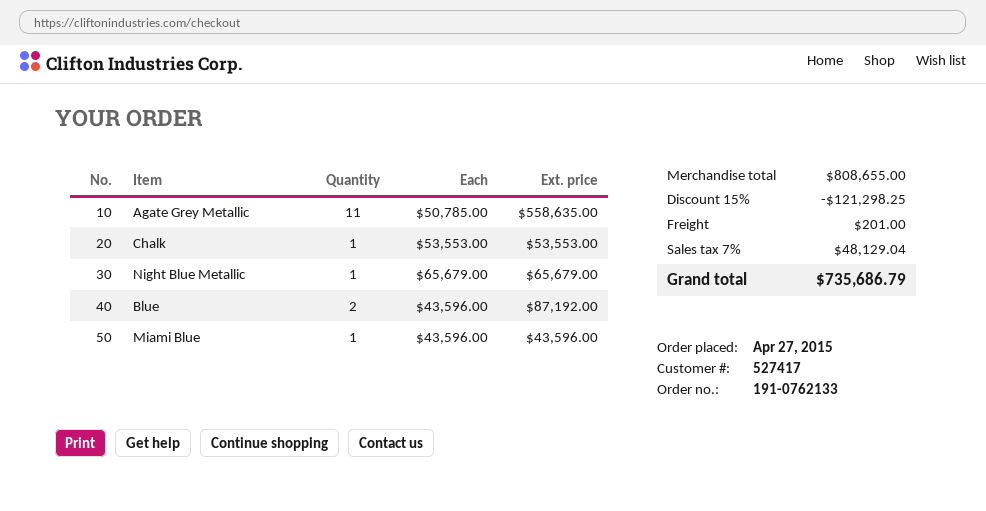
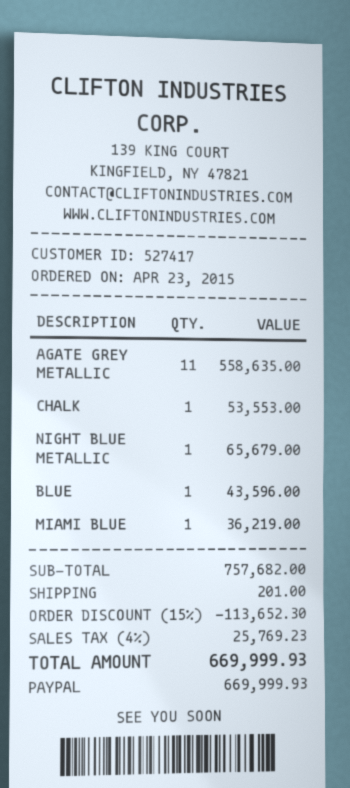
order date: 2015-04-27 -> 2015-04-23
Blue: 2 for 87192.00 -> 1 for 43596.00
Miami Blue: 1 for 43596.00 -> 1 for 36219.00
subtotal: 808655.00 -> 757682.00
discount: 15% = 121298.25 -> 15% = 113652.30
tax: 7% = 48129.04 -> 4% = 25769.23
total: 735686.79 -> 669999.93

